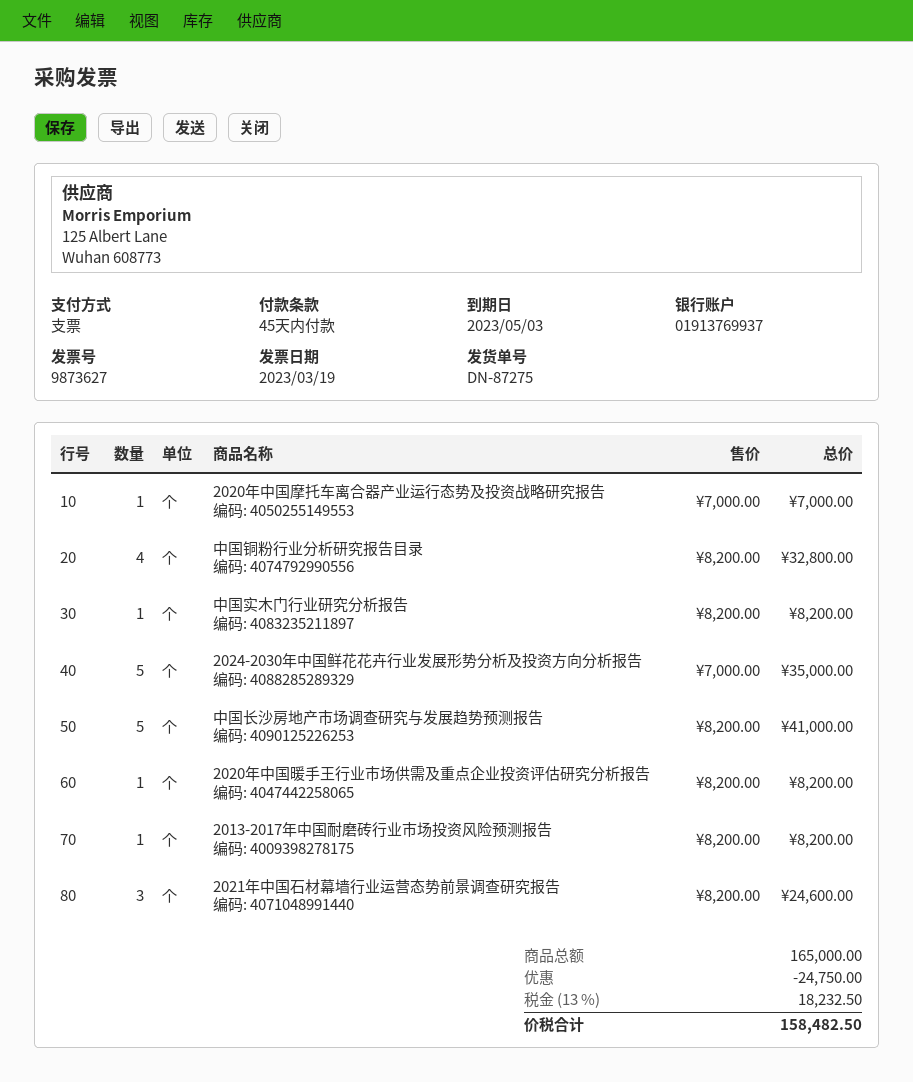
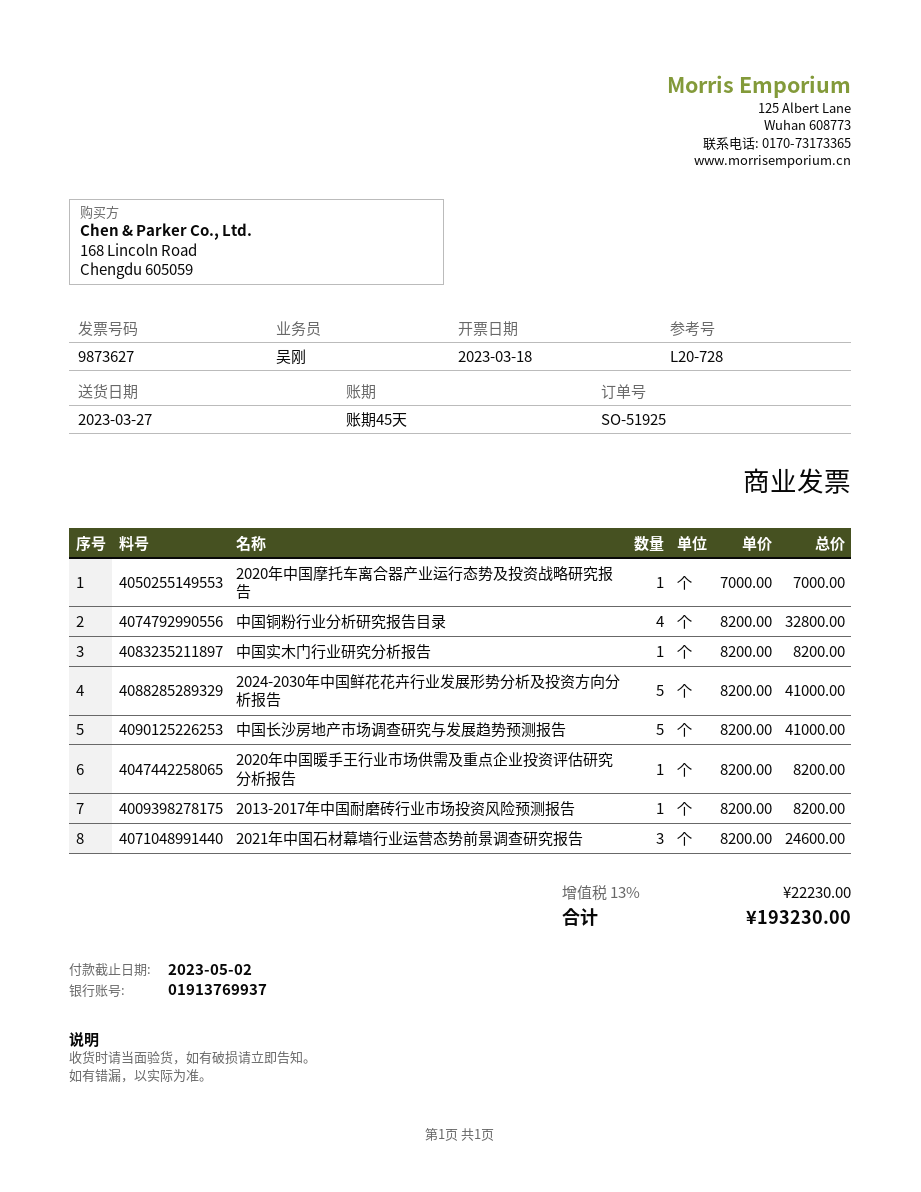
invoice date: 2023-03-19 -> 2023-03-18
due date: 2023-05-03 -> 2023-05-02
2024-2030年中国鲜花花卉行业发展形势分析及投资方向分析报告: 5 x 7000.00 = 35000.00 -> 5 x 8200.00 = 41000.00
discount: 24750.00 -> none
tax: 13% = 18232.50 -> 13% = 22230.00
total: 158482.50 -> 193230.00

